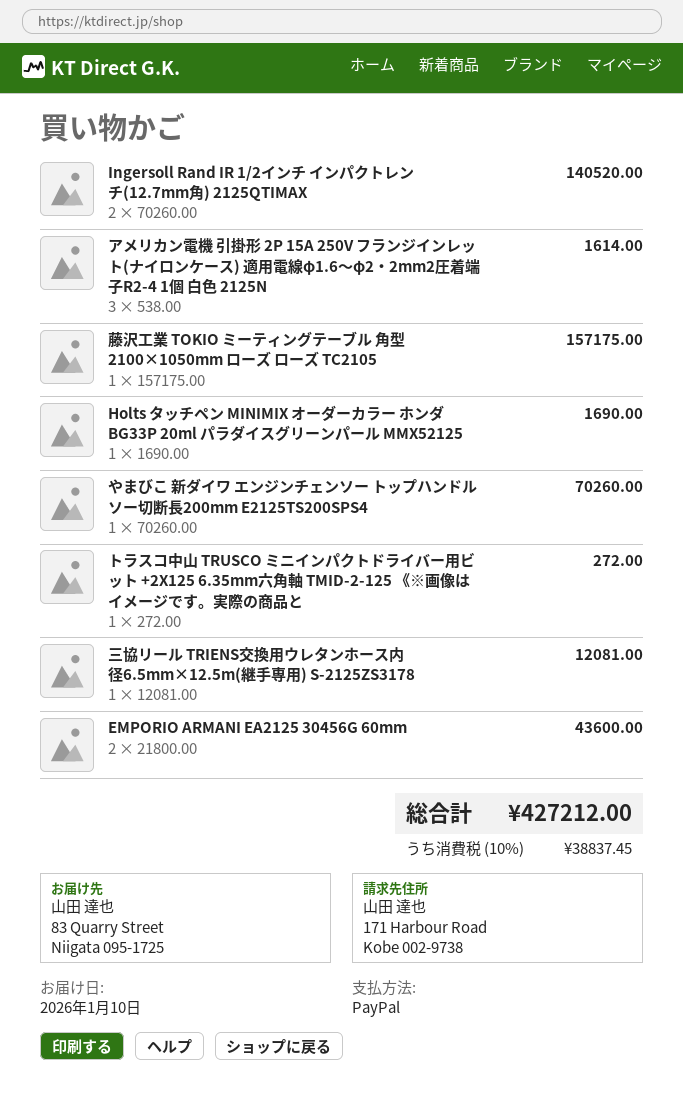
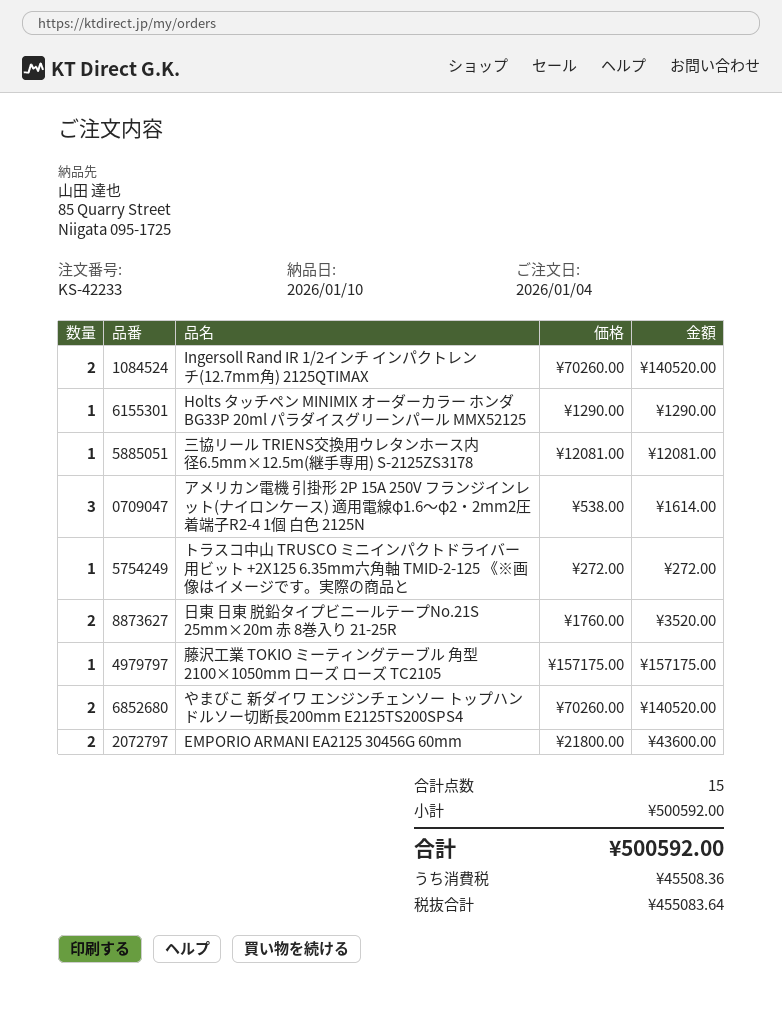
ship to: 83 Quarry Street, Niigata 095-1725 -> 85 Quarry Street, Niigata 095-1725
Holts タッチペン MINIMIX オーダーカラー ホンダ BG33P 20ml パラダイスグリーンパール MMX52125: 1 x 1690.00 = 1690.00 -> 1 x 1290.00 = 1290.00
やまびこ 新ダイワ エンジンチェンソー トップハンドルソー切断長200mm E2125TS200SPS4: 1 x 70260.00 = 70260.00 -> 2 x 70260.00 = 140520.00
日東 日東 脱鉛タイプビニールテープNo.21S 25mm×20m 赤 8巻入り 21-25R: none -> 2 x 1760.00 = 3520.00
tax: 38837.45 -> 45508.36
total: 427212.00 -> 500592.00

